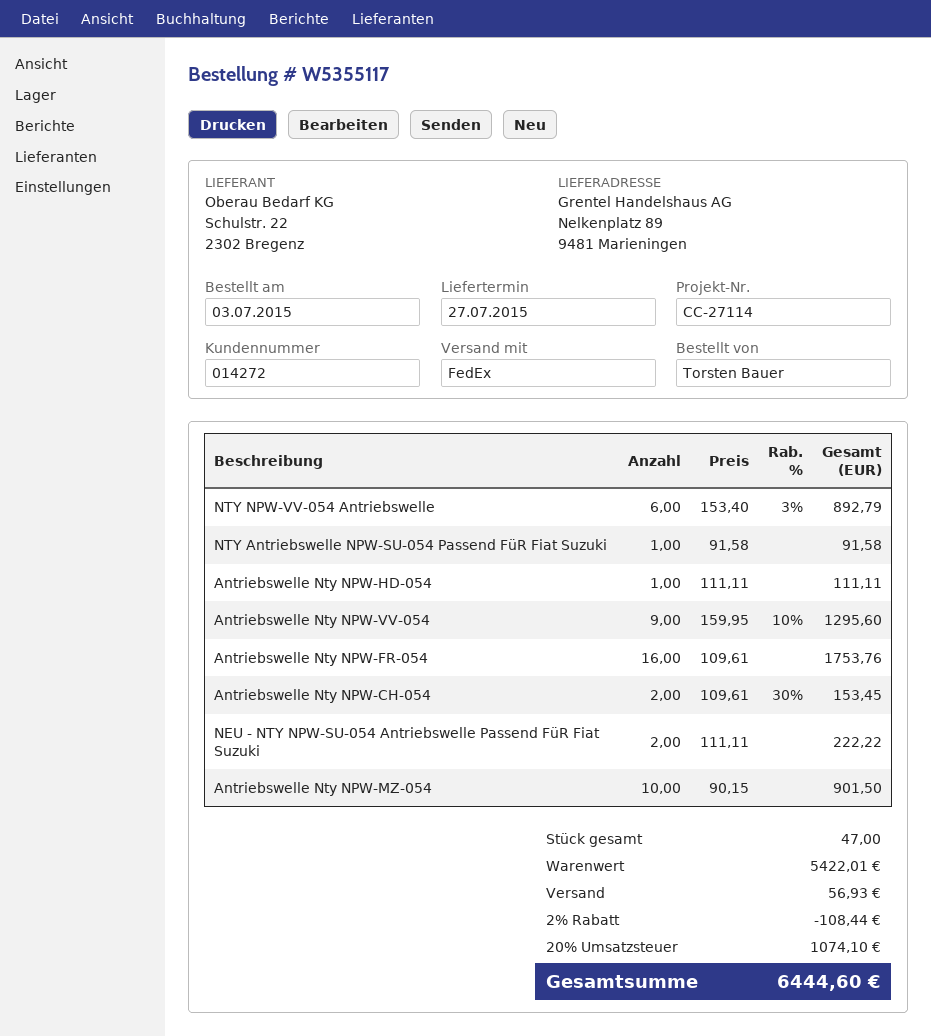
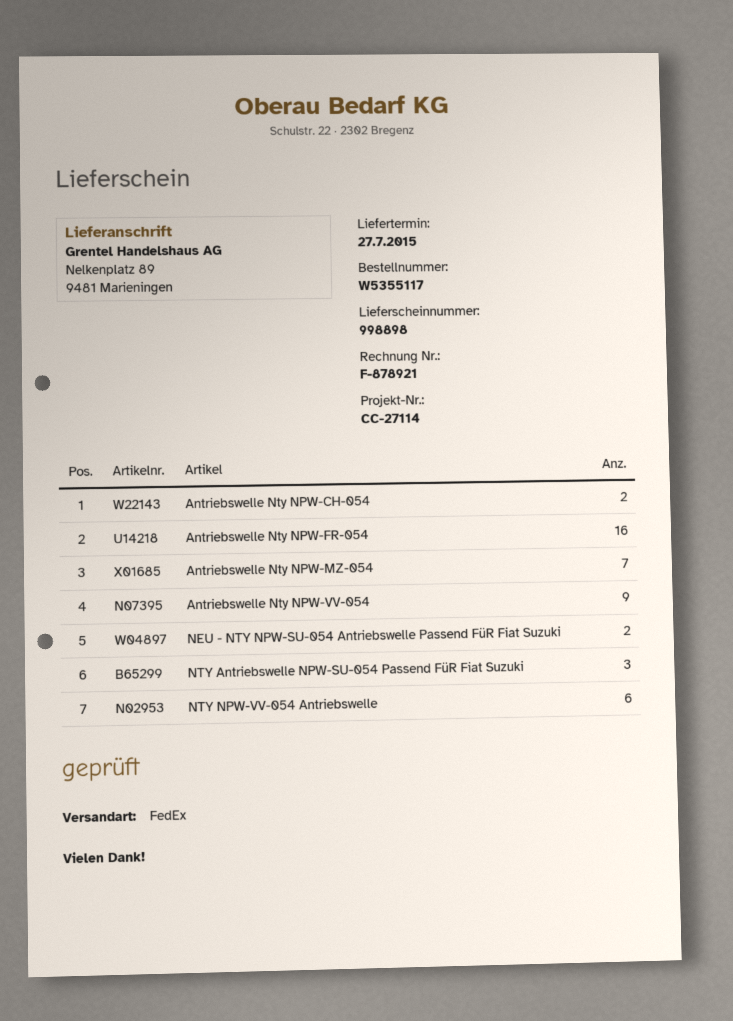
NTY Antriebswelle NPW-SU-054 Passend FüR Fiat Suzuki: 1 -> 3
Antriebswelle Nty NPW-HD-054: 1 -> none
Antriebswelle Nty NPW-MZ-054: 10 -> 7

